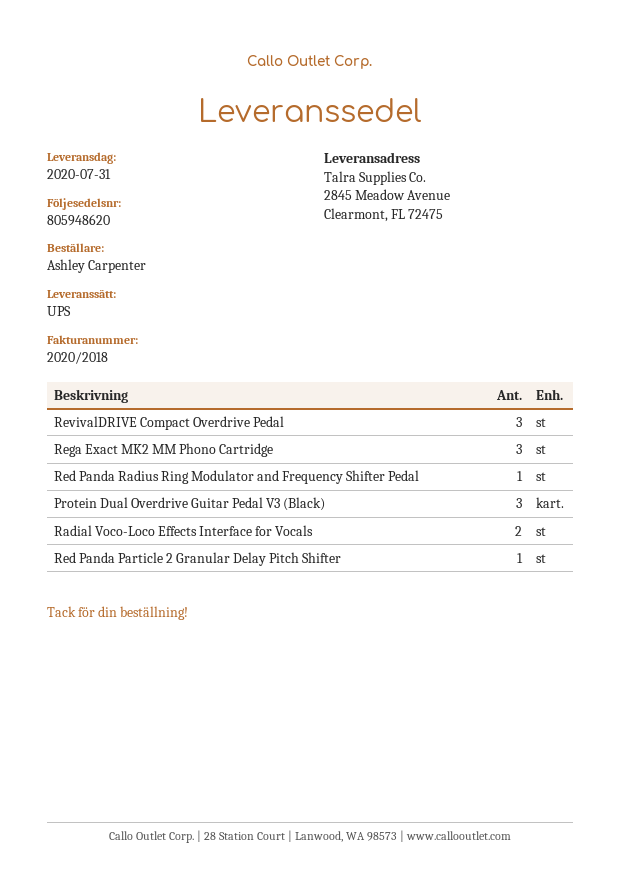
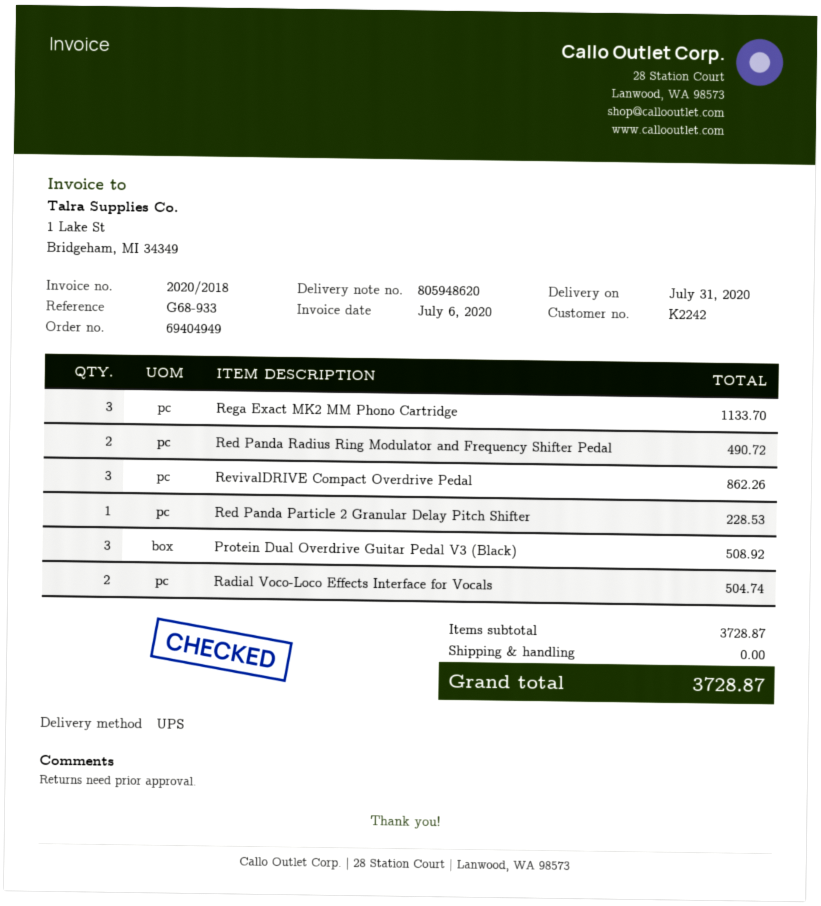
Red Panda Radius Ring Modulator and Frequency Shifter Pedal: 1 -> 2

